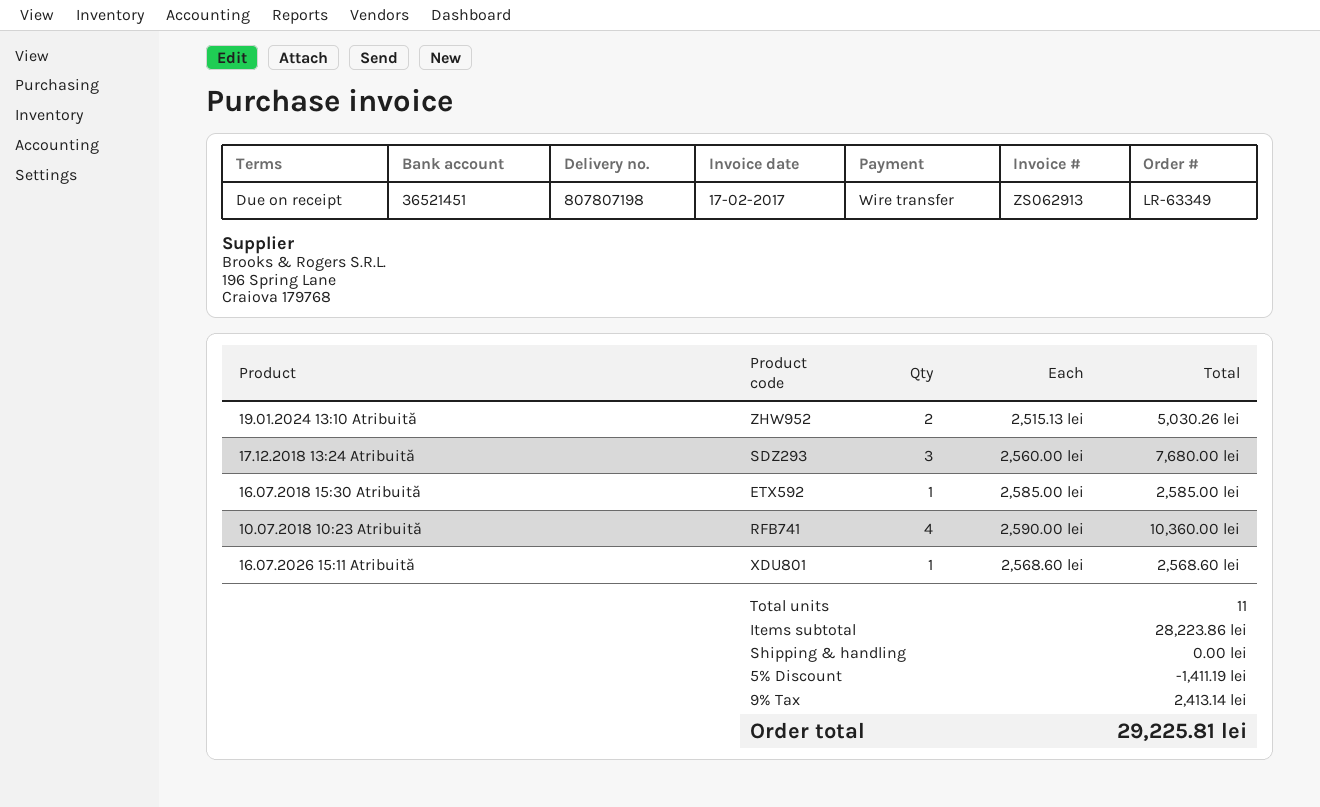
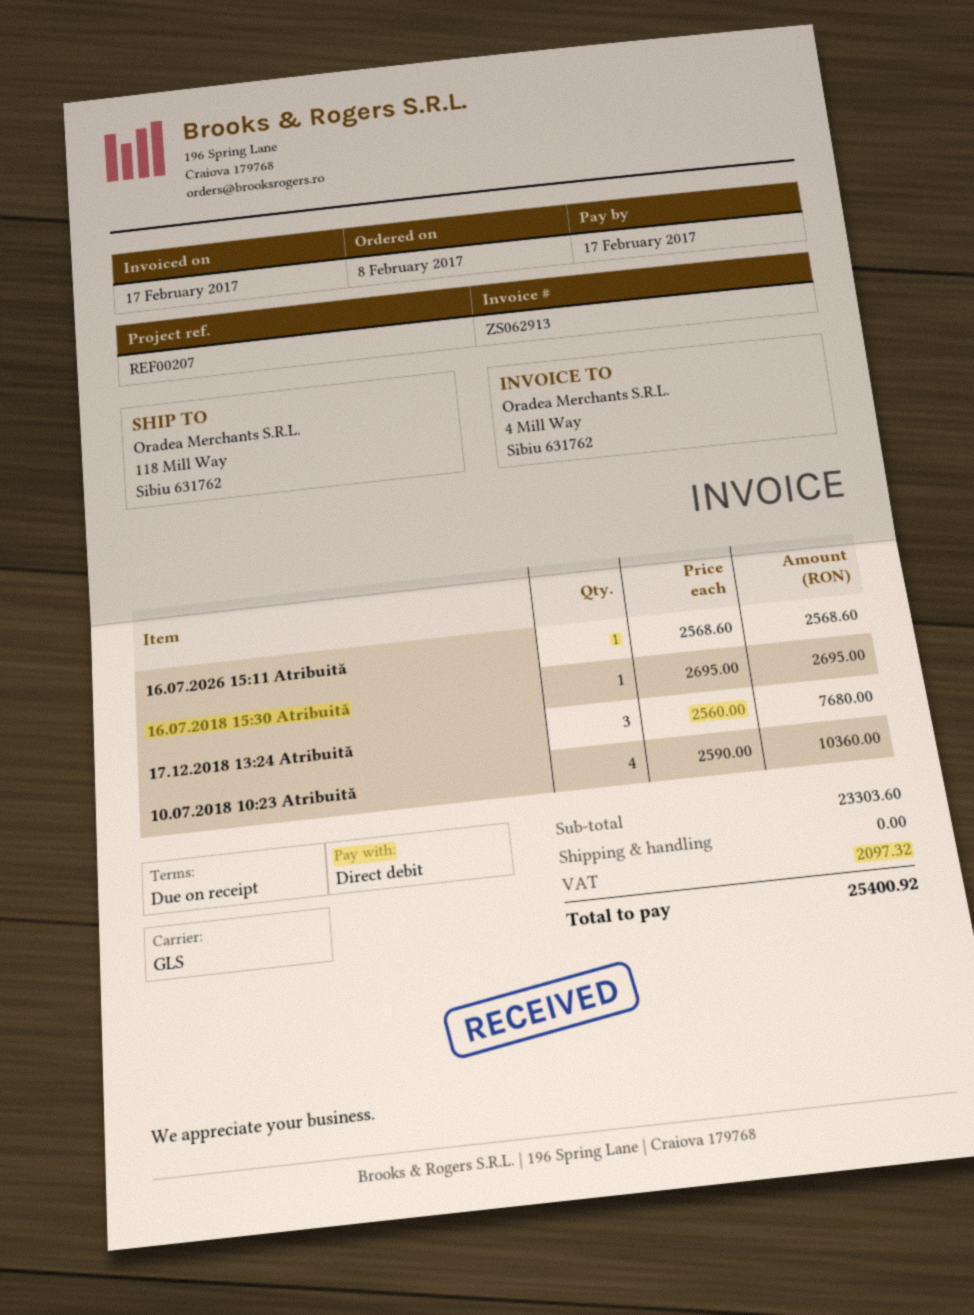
payment method: bank transfer -> direct debit
19.01.2024 13:10 Atribuită: 2 x 2515.13 = 5030.26 -> none
16.07.2018 15:30 Atribuită: 1 x 2585.00 = 2585.00 -> 1 x 2695.00 = 2695.00
subtotal: 28223.86 -> 23303.60
discount: 5% = 1411.19 -> none
tax: 2413.14 -> 2097.32
total: 29225.81 -> 25400.92

